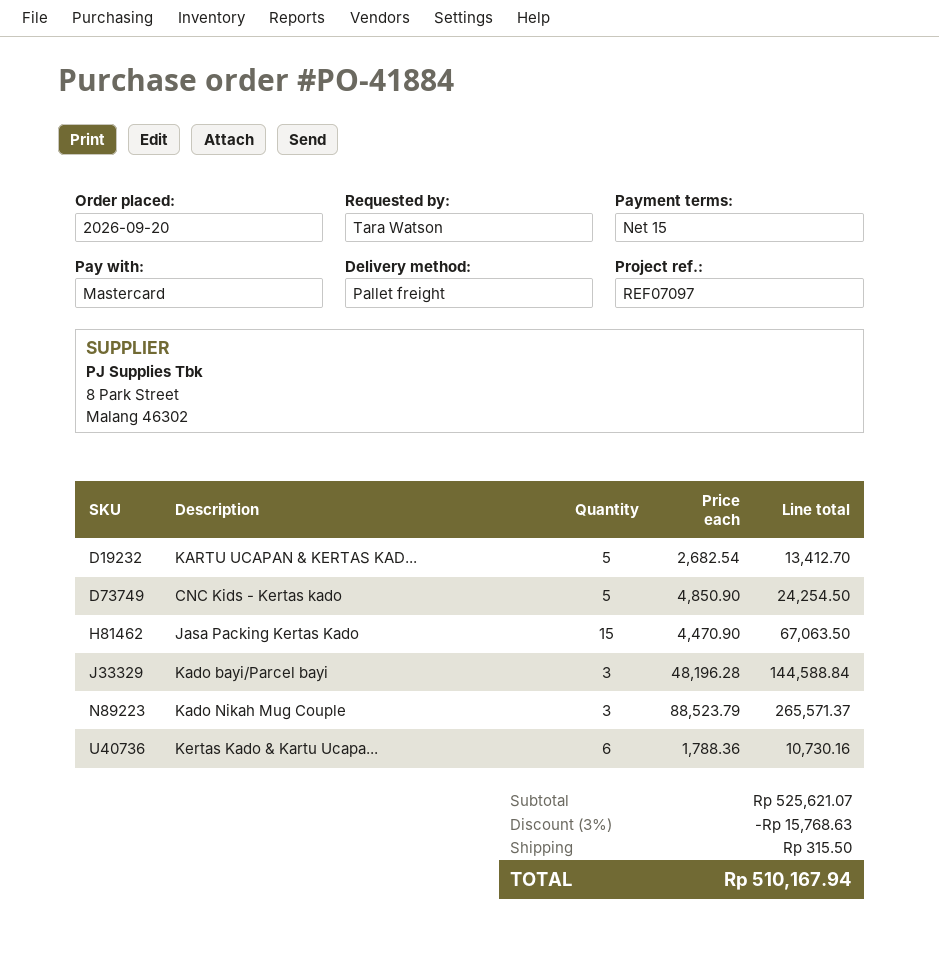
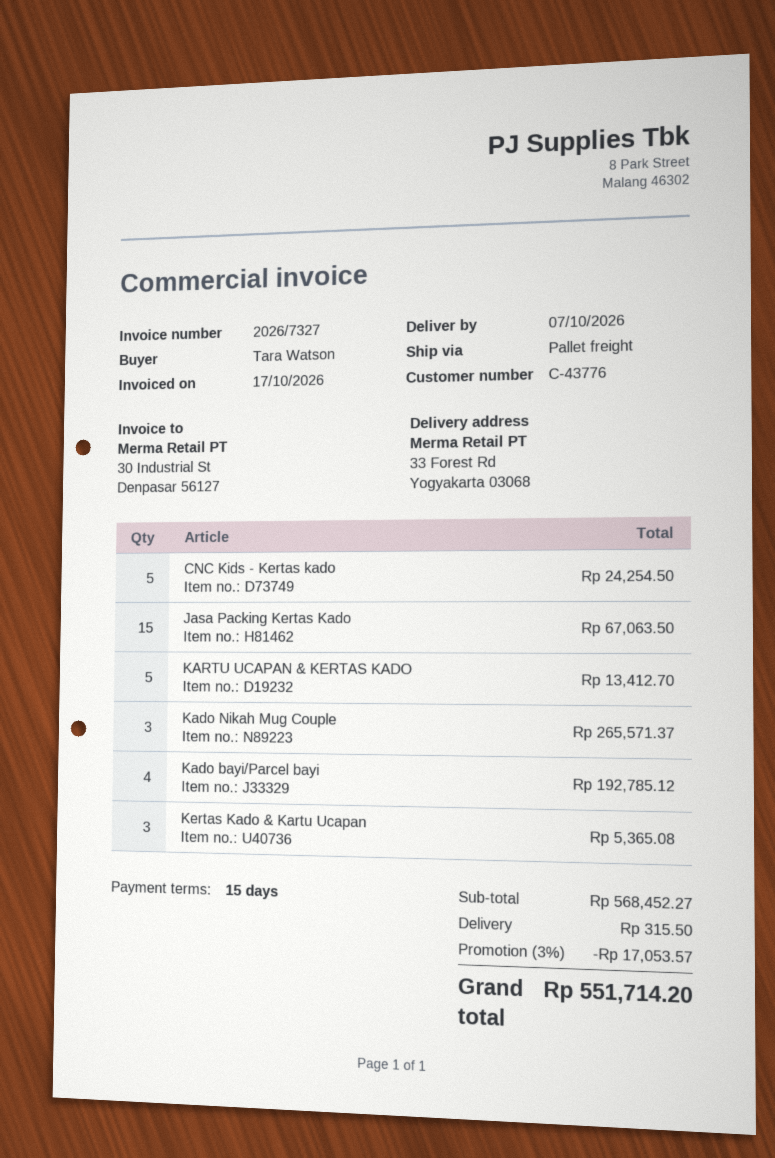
Kado bayi/Parcel bayi: 3 for 144588.84 -> 4 for 192785.12
Kertas Kado & Kartu Ucapa...: 6 for 10730.16 -> 3 for 5365.08
subtotal: 525621.07 -> 568452.27
discount: 3% = 15768.63 -> 3% = 17053.57
total: 510167.94 -> 551714.20

